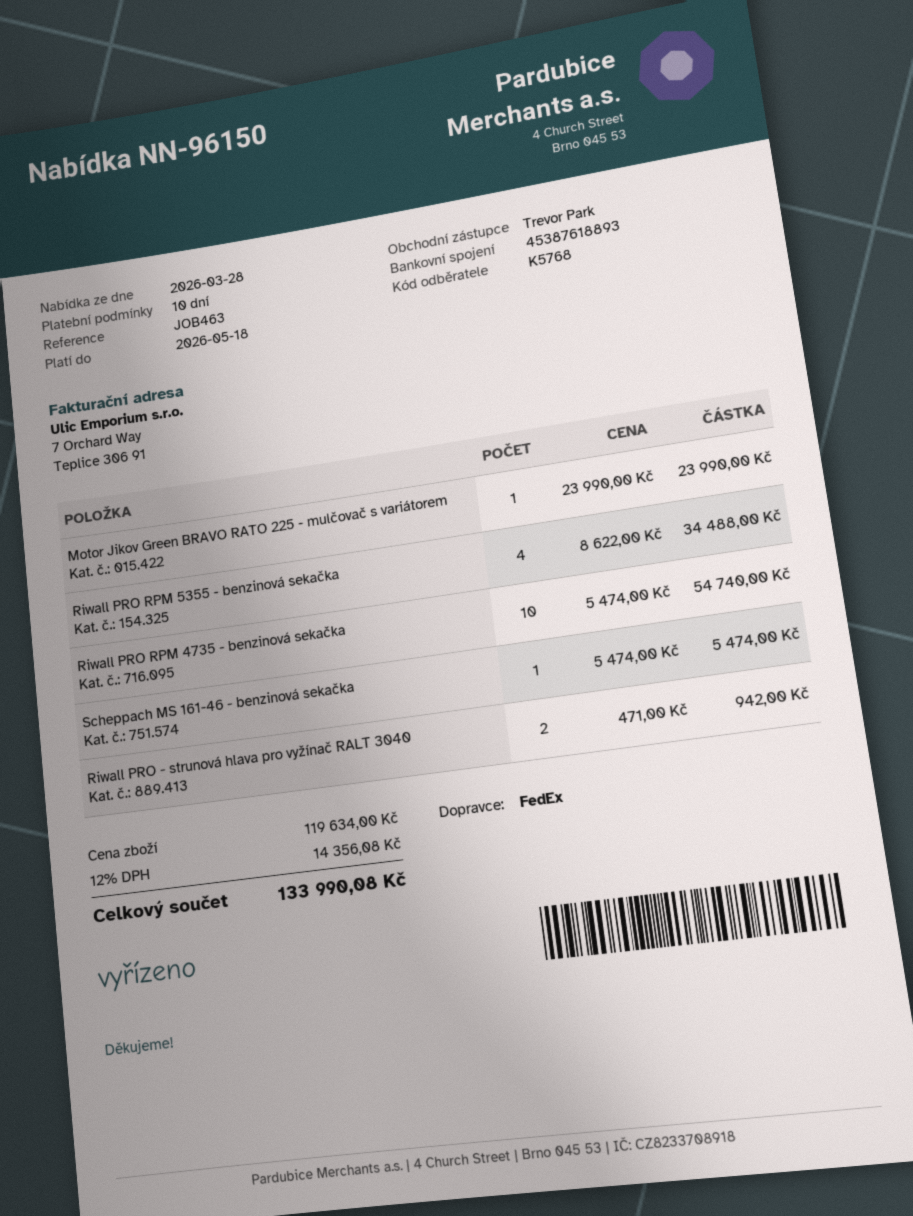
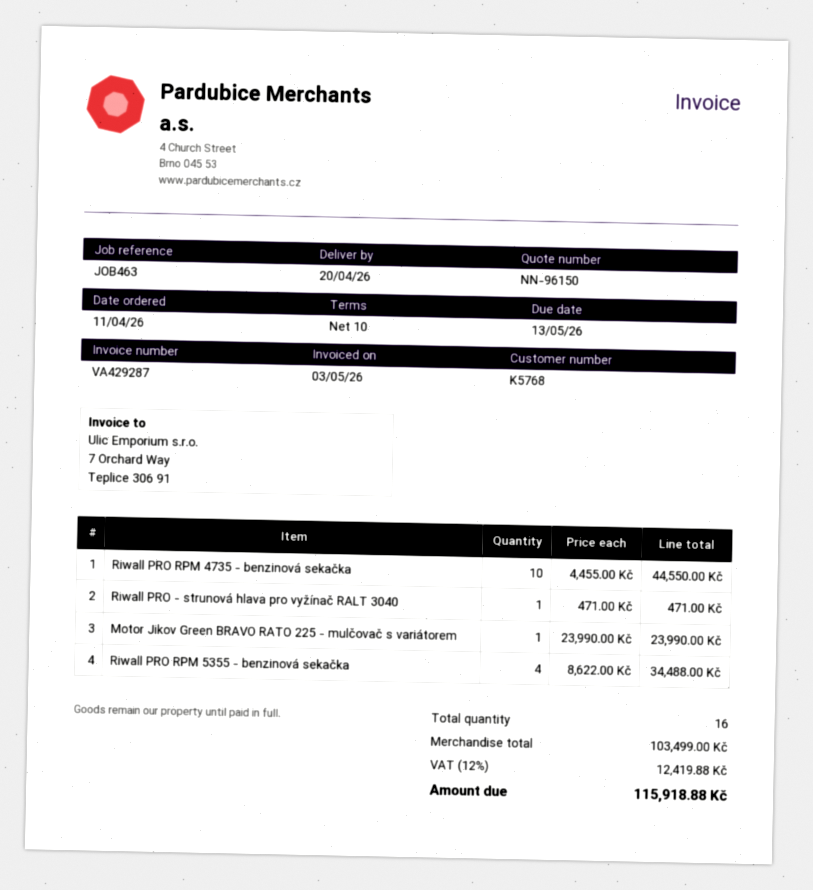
Riwall PRO RPM 4735 - benzinová sekačka: 10 x 5474.00 = 54740.00 -> 10 x 4455.00 = 44550.00
Scheppach MS 161-46 - benzinová sekačka: 1 x 5474.00 = 5474.00 -> none
Riwall PRO - strunová hlava pro vyžínač RALT 3040: 2 x 471.00 = 942.00 -> 1 x 471.00 = 471.00
subtotal: 119634.00 -> 103499.00
tax: 12% = 14356.08 -> 12% = 12419.88
total: 133990.08 -> 115918.88

